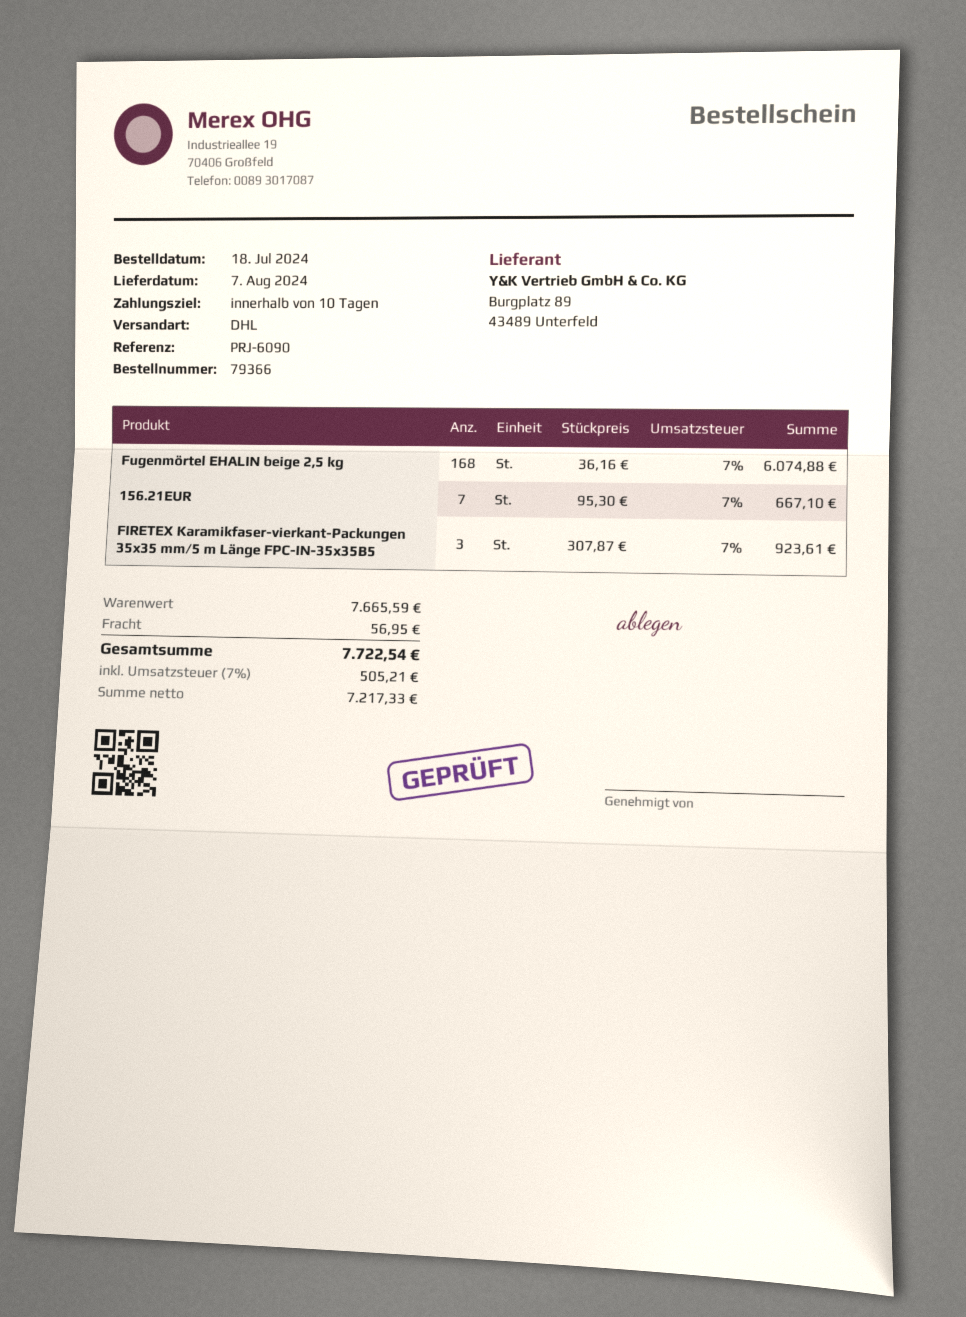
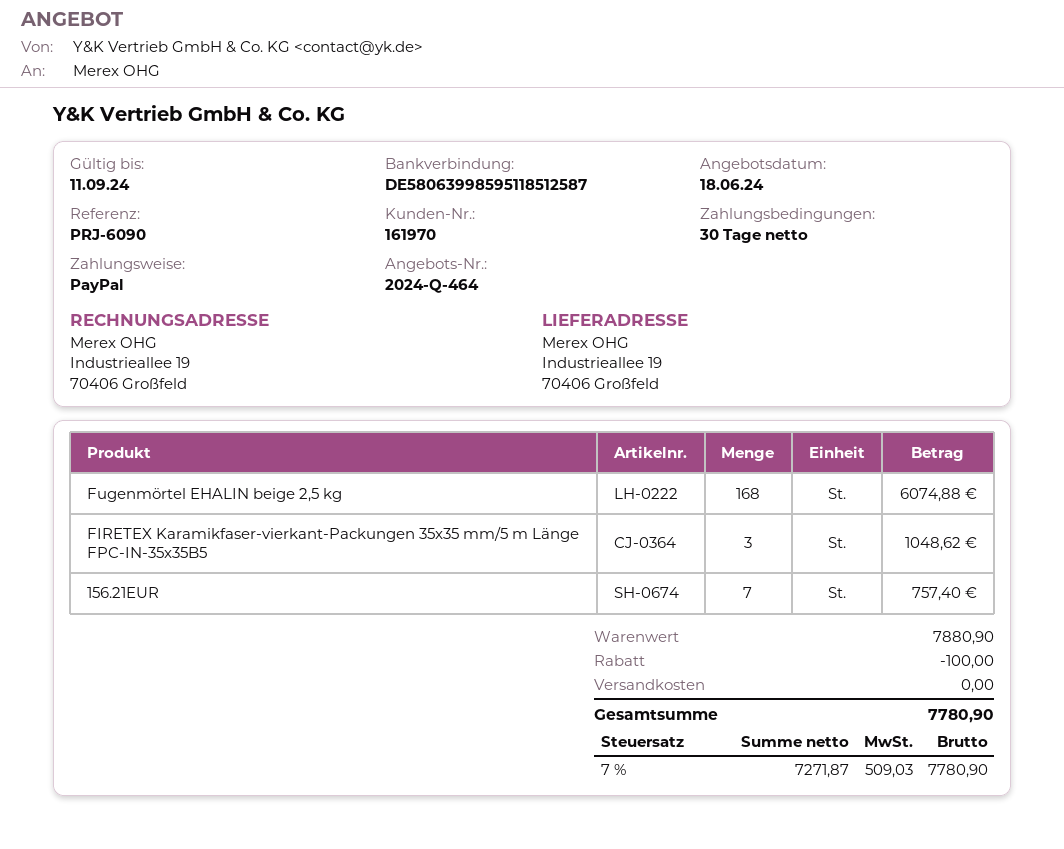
payment terms: 10 days -> 30 days
156.21EUR: 7 for 667.10 -> 7 for 757.40
FIRETEX Karamikfaser-vierkant-Packungen 35x35 mm/5 m Länge FPC-IN-35x35B5: 3 for 923.61 -> 3 for 1048.62
subtotal: 7665.59 -> 7880.90
discount: none -> 100.00
shipping: 56.95 -> 0.00
net: 7217.33 -> 7271.87
tax: 7% = 505.21 -> 7% = 509.03
total: 7722.54 -> 7780.90

